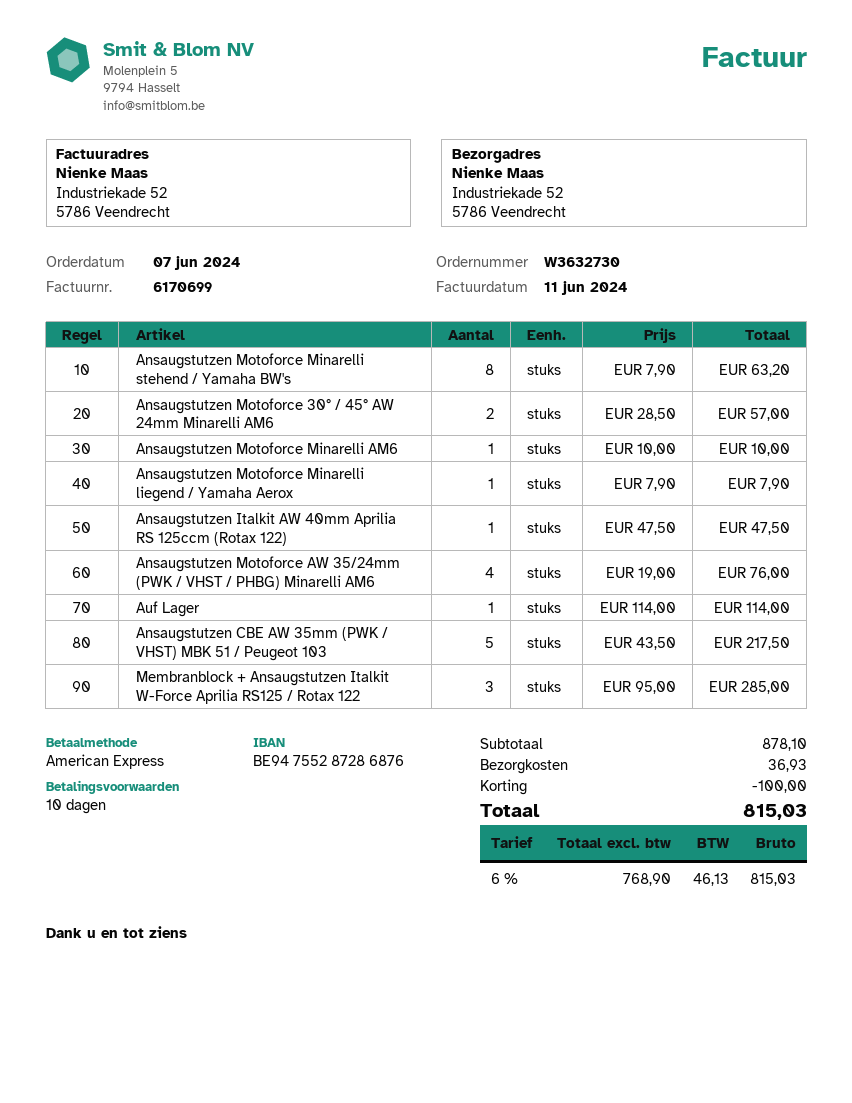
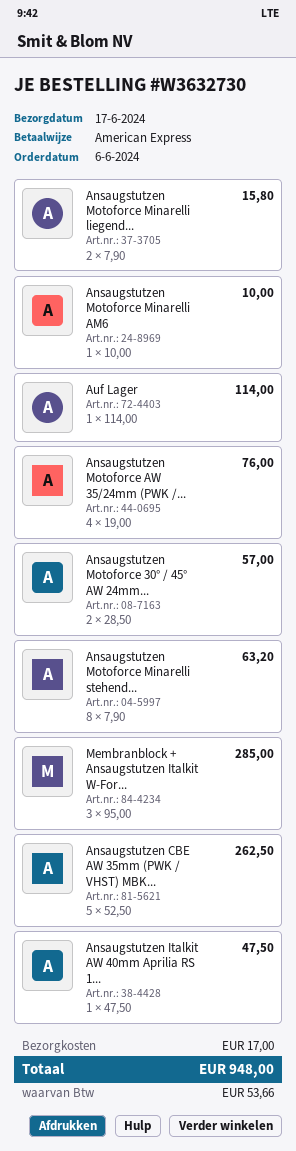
order date: 2024-06-07 -> 2024-06-06
Ansaugstutzen Motoforce Minarelli liegend / Yamaha Aerox: 1 x 7.90 = 7.90 -> 2 x 7.90 = 15.80
Ansaugstutzen CBE AW 35mm (PWK / VHST) MBK 51 / Peugeot 103: 5 x 43.50 = 217.50 -> 5 x 52.50 = 262.50
discount: 100.00 -> none
shipping: 36.93 -> 17.00
tax: 46.13 -> 53.66
total: 815.03 -> 948.00

